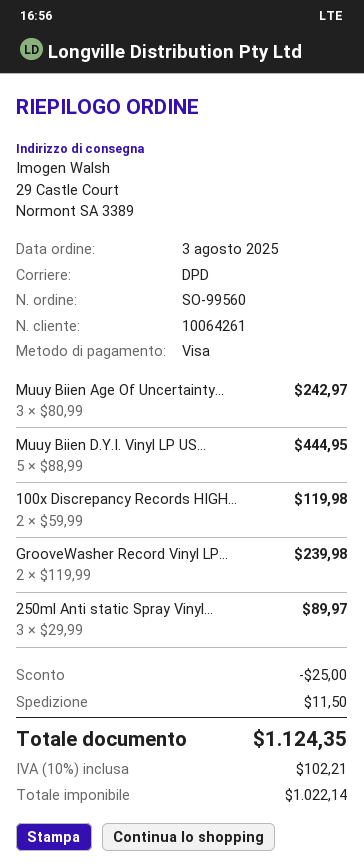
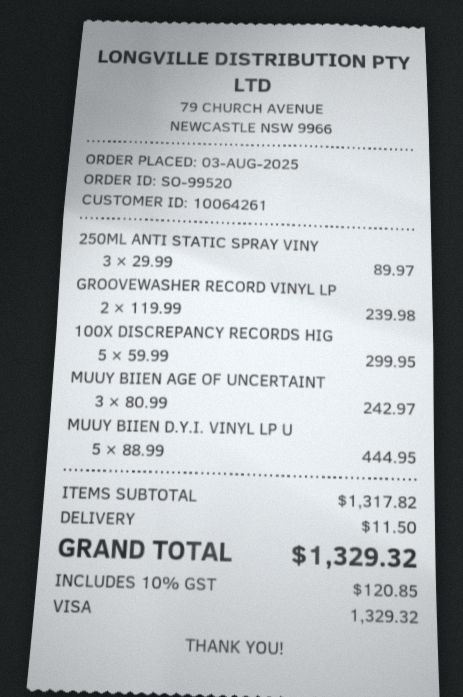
order number: SO-99560 -> SO-99520
100x Discrepancy Records HIGH...: 2 x 59.99 = 119.98 -> 5 x 59.99 = 299.95
discount: 25.00 -> none
tax: 10% = 102.21 -> 10% = 120.85
total: 1124.35 -> 1329.32

